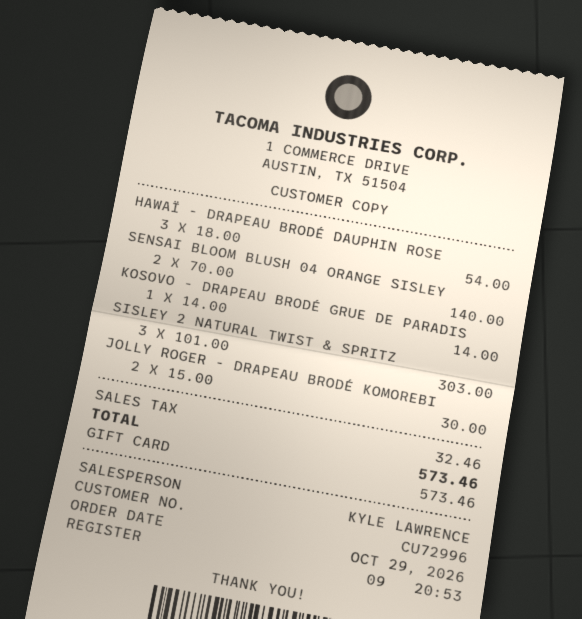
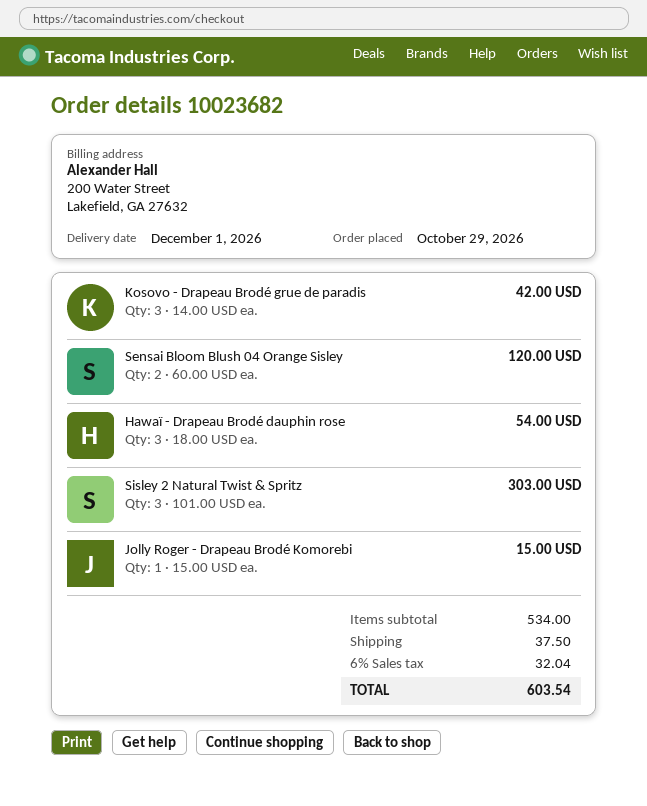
SENSAI BLOOM BLUSH 04 ORANGE SISLEY: 2 x 70.00 = 140.00 -> 2 x 60.00 = 120.00
KOSOVO - DRAPEAU BRODÉ GRUE DE PARADIS: 1 x 14.00 = 14.00 -> 3 x 14.00 = 42.00
JOLLY ROGER - DRAPEAU BRODÉ KOMOREBI: 2 x 15.00 = 30.00 -> 1 x 15.00 = 15.00
shipping: none -> 37.50
tax: 32.46 -> 32.04
total: 573.46 -> 603.54

